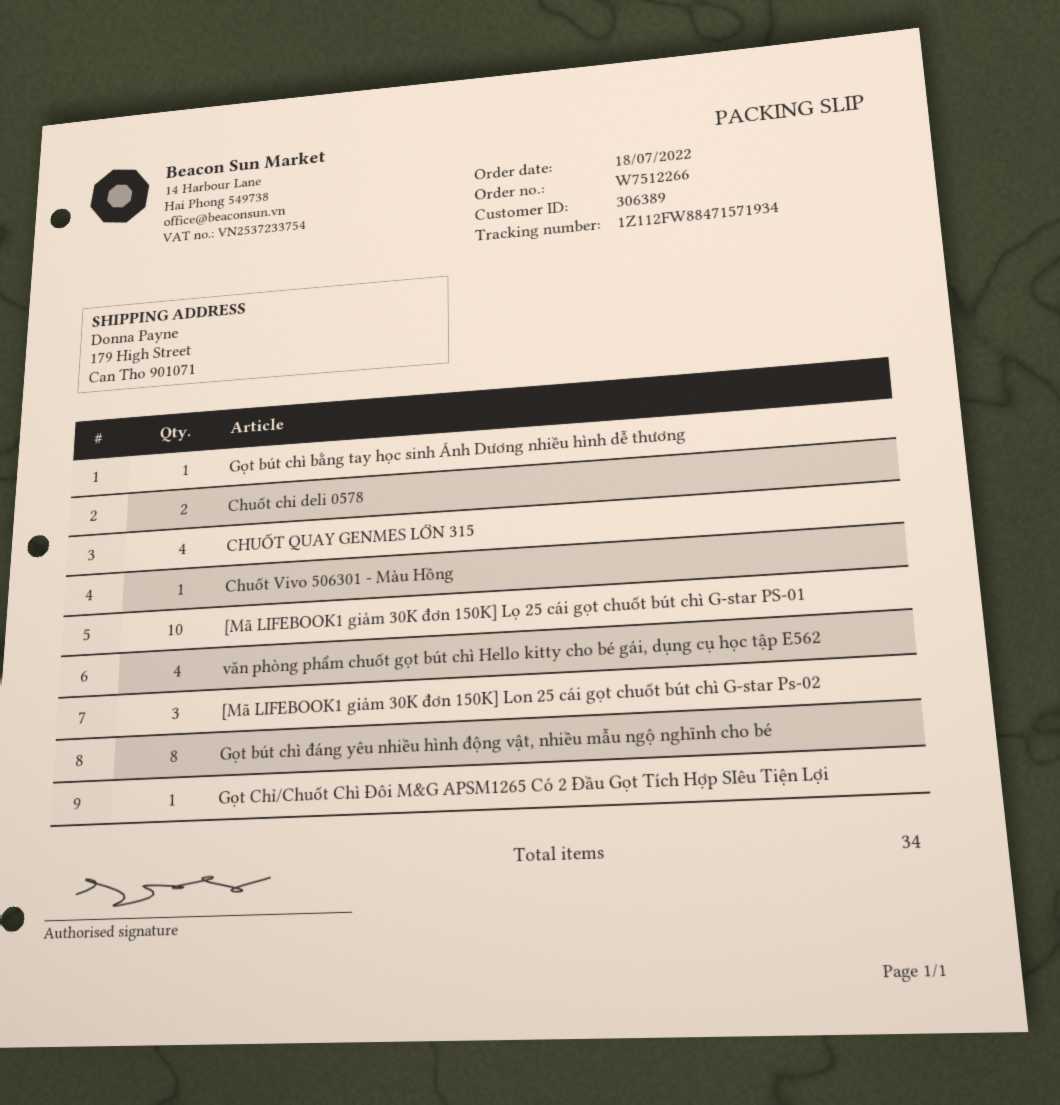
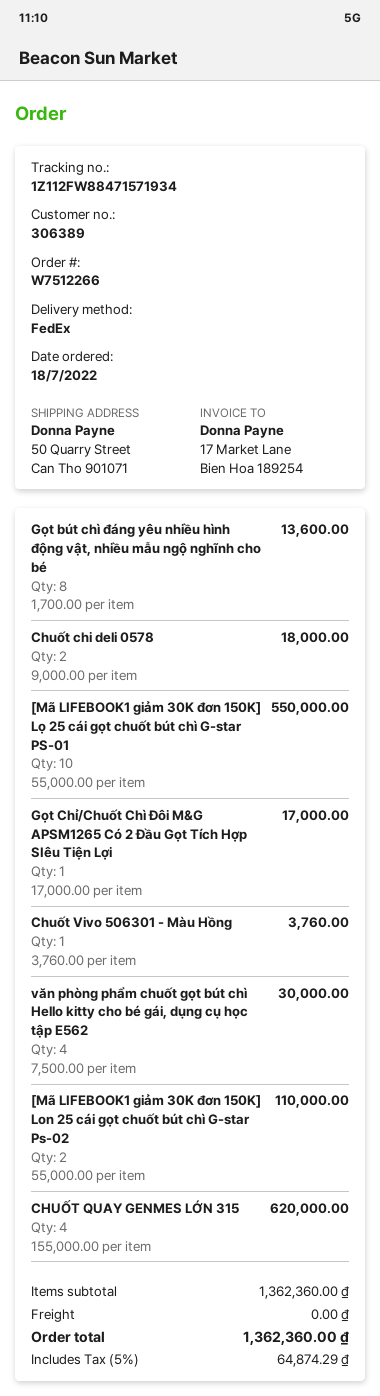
ship to: 179 High Street, Can Tho 901071 -> 50 Quarry Street, Can Tho 901071
Gọt bút chì bằng tay học sinh Ánh Dương nhiều hình dễ thương: 1 -> none
[Mã LIFEBOOK1 giảm 30K đơn 150K] Lon 25 cái gọt chuốt bút chì G-star Ps-02: 3 -> 2

